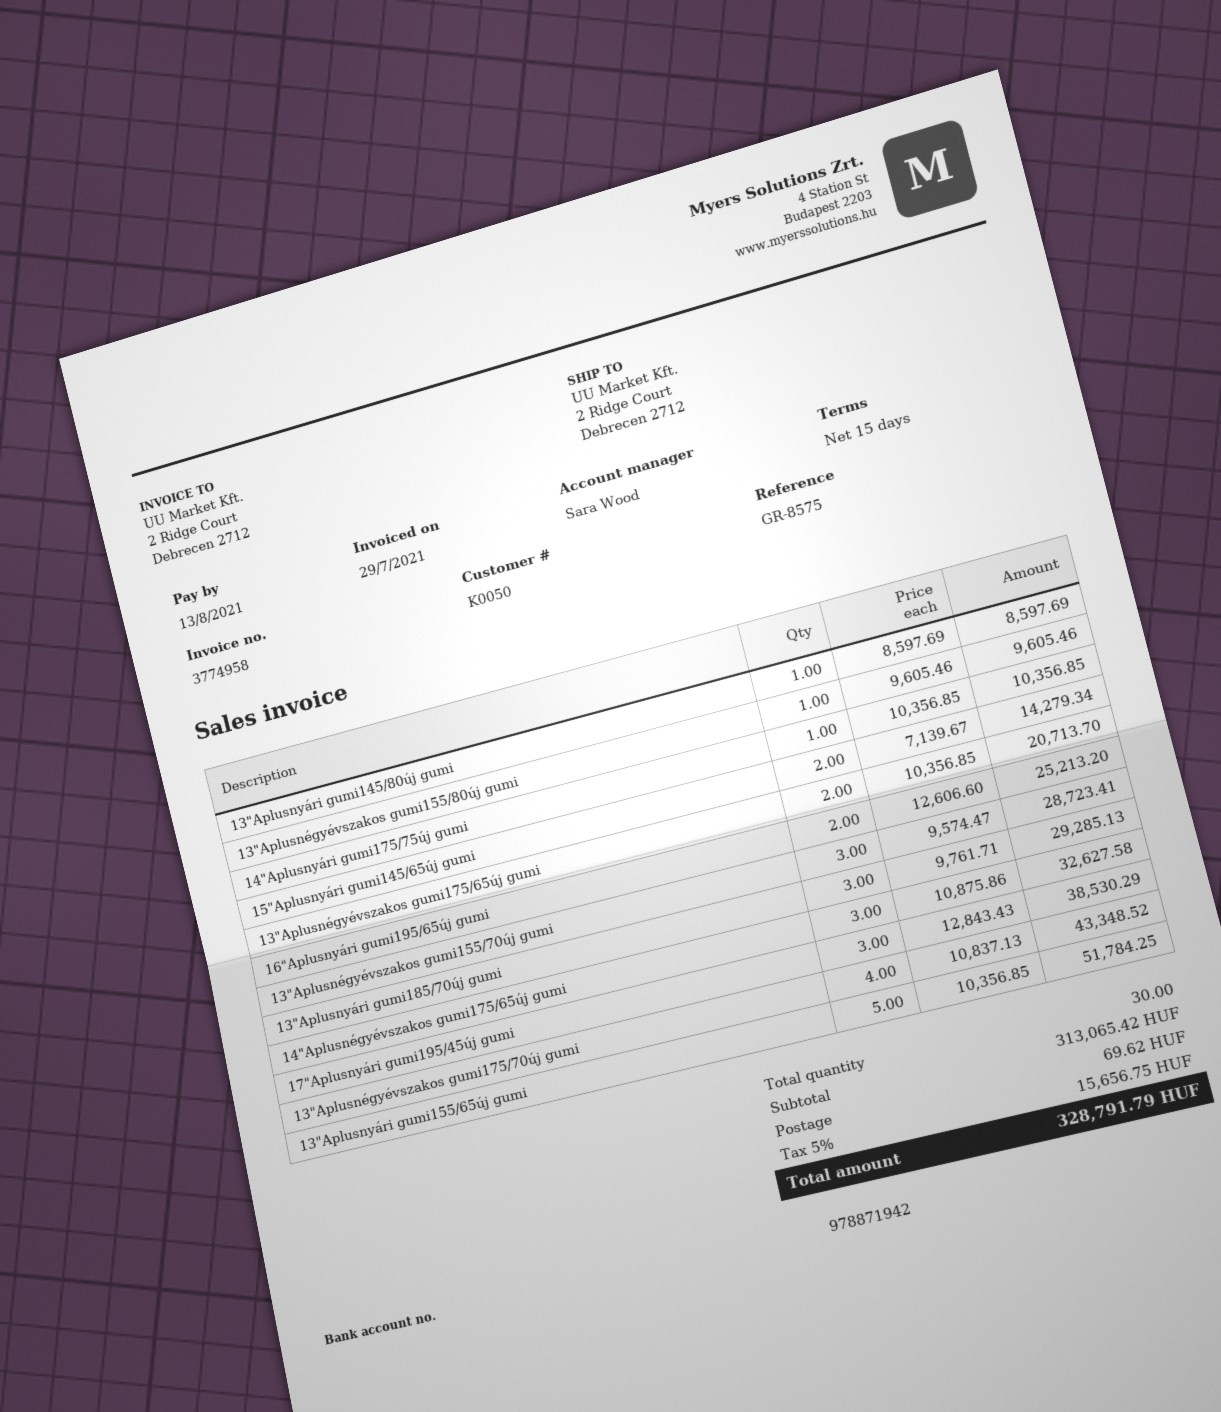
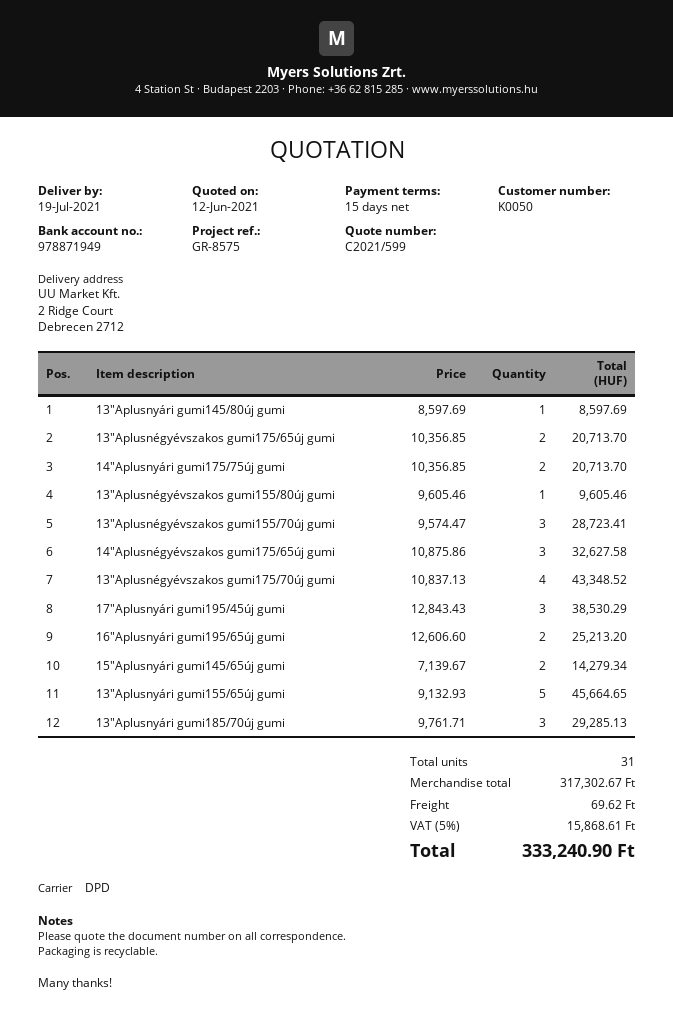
bank account: 978871942 -> 978871949
14"Aplusnyári gumi175/75új gumi: 1 x 10356.85 = 10356.85 -> 2 x 10356.85 = 20713.70
13"Aplusnyári gumi155/65új gumi: 5 x 10356.85 = 51784.25 -> 5 x 9132.93 = 45664.65
total quantity: 30 -> 31
subtotal: 313065.42 -> 317302.67
tax: 5% = 15656.75 -> 5% = 15868.61
total: 328791.79 -> 333240.90

